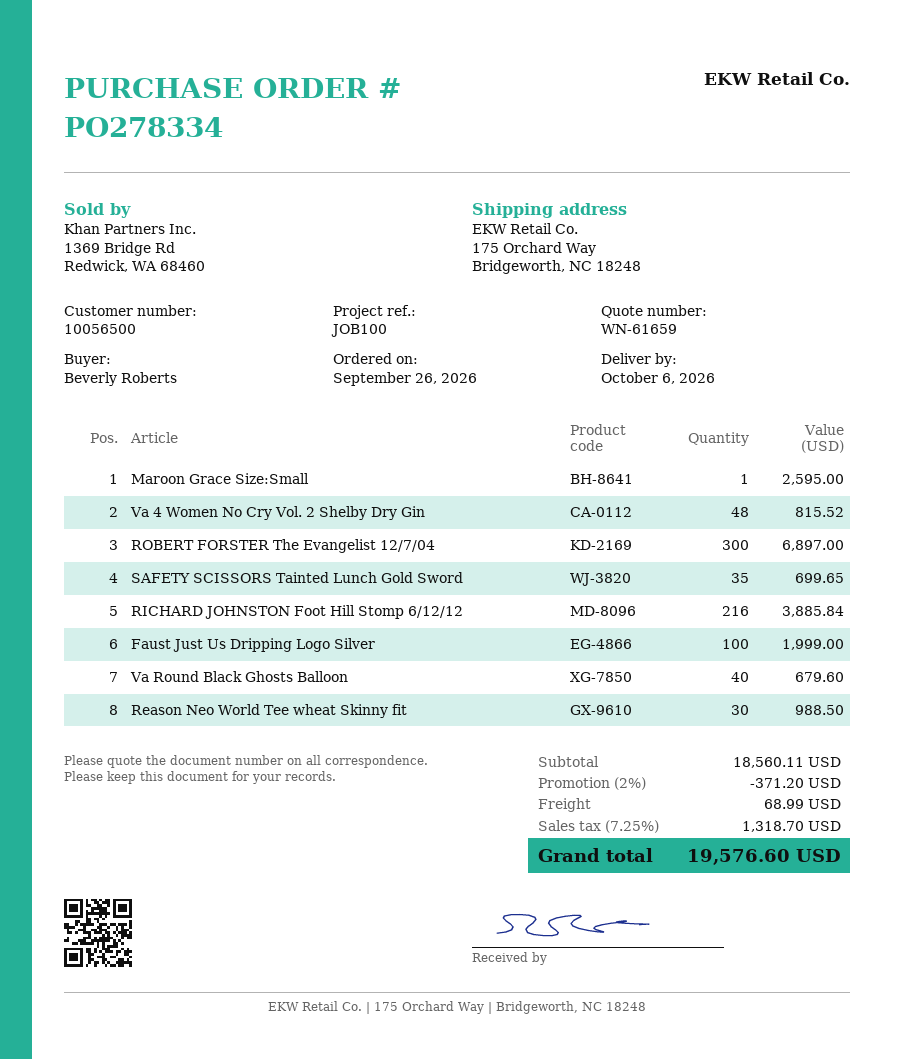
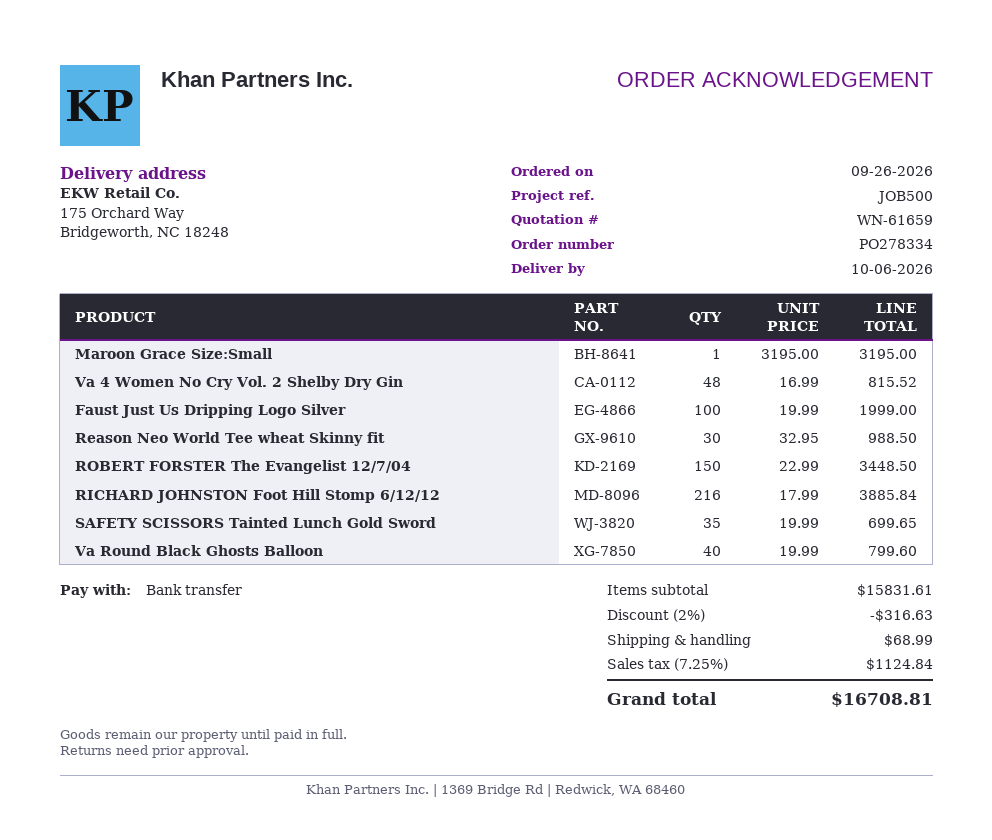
reference: JOB100 -> JOB500
Maroon Grace Size:Small: 1 for 2595.00 -> 1 for 3195.00
ROBERT FORSTER The Evangelist 12/7/04: 300 for 6897.00 -> 150 for 3448.50
Va Round Black Ghosts Balloon: 40 for 679.60 -> 40 for 799.60
subtotal: 18560.11 -> 15831.61
discount: 2% = 371.20 -> 2% = 316.63
tax: 7.25% = 1318.70 -> 7.25% = 1124.84
total: 19576.60 -> 16708.81

